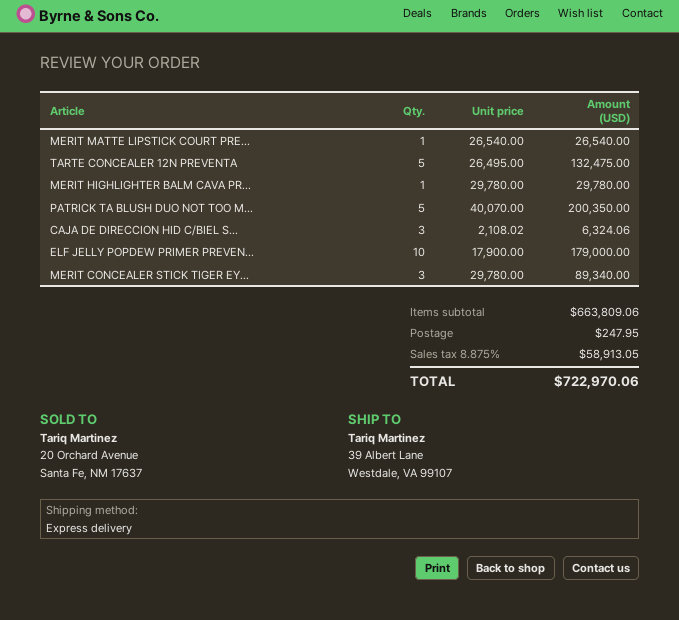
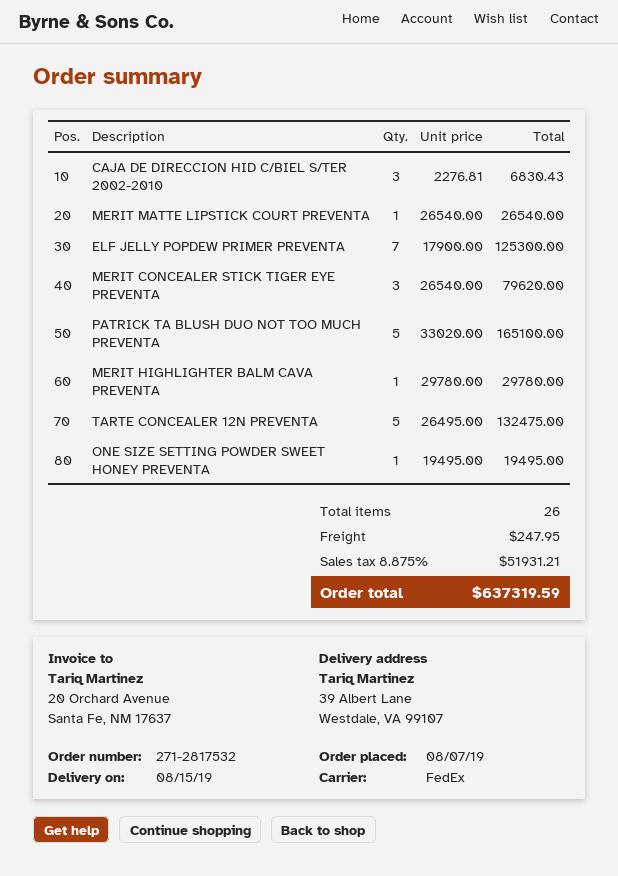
shipping method: express -> FedEx
PATRICK TA BLUSH DUO NOT TOO M...: 5 x 40070.00 = 200350.00 -> 5 x 33020.00 = 165100.00
CAJA DE DIRECCION HID C/BIEL S...: 3 x 2108.02 = 6324.06 -> 3 x 2276.81 = 6830.43
ELF JELLY POPDEW PRIMER PREVEN...: 10 x 17900.00 = 179000.00 -> 7 x 17900.00 = 125300.00
MERIT CONCEALER STICK TIGER EY...: 3 x 29780.00 = 89340.00 -> 3 x 26540.00 = 79620.00
ONE SIZE SETTING POWDER SWEET HONEY PREVENTA: none -> 1 x 19495.00 = 19495.00
tax: 8.875% = 58913.05 -> 8.875% = 51931.21
total: 722970.06 -> 637319.59

